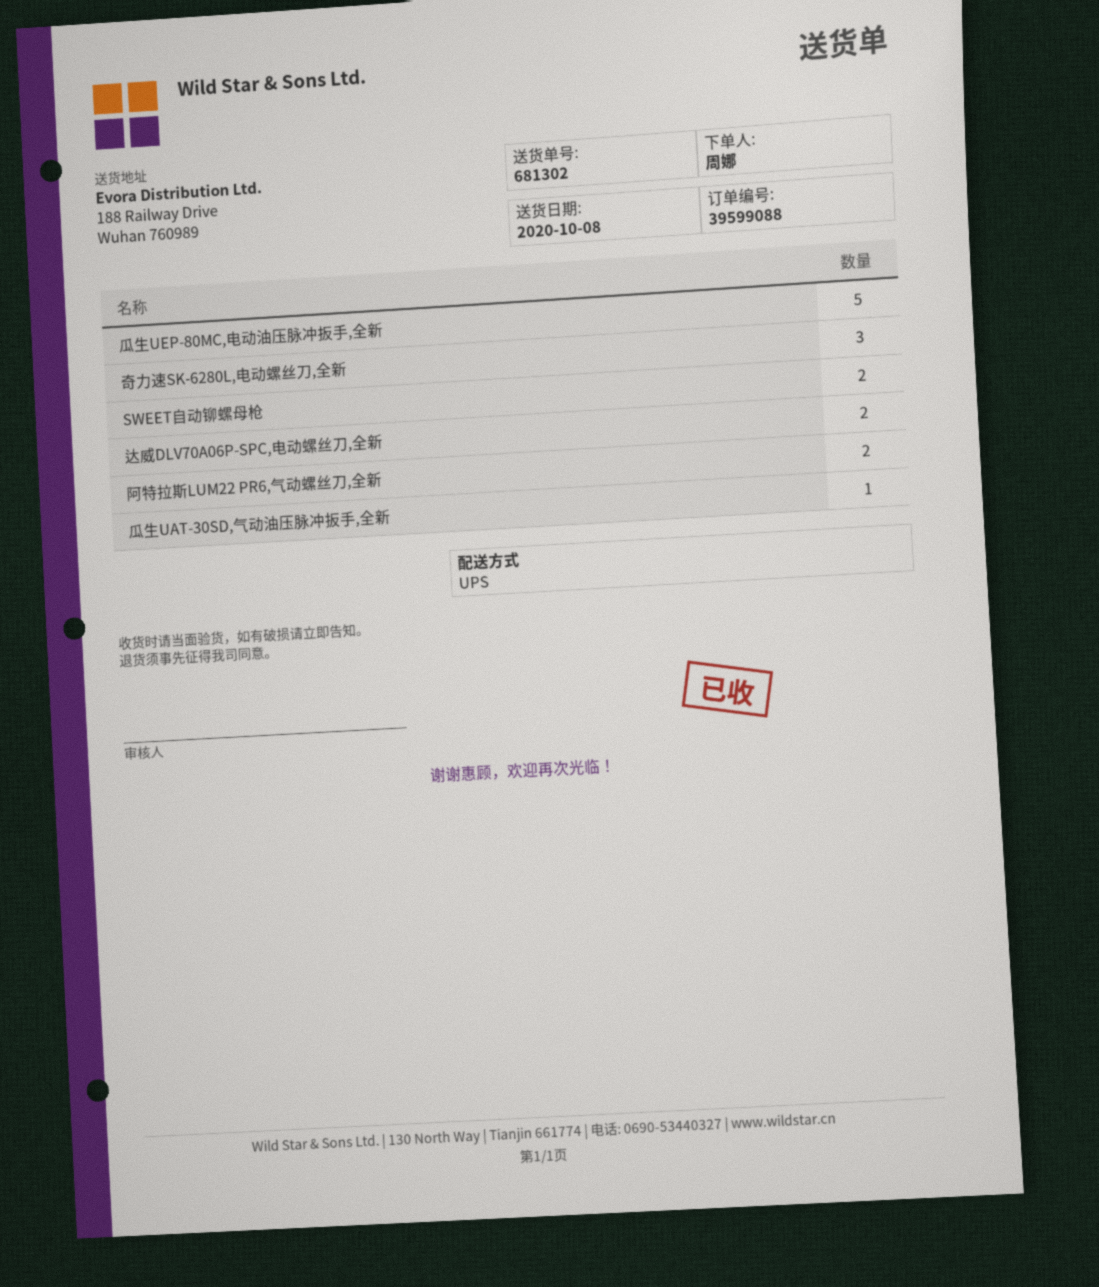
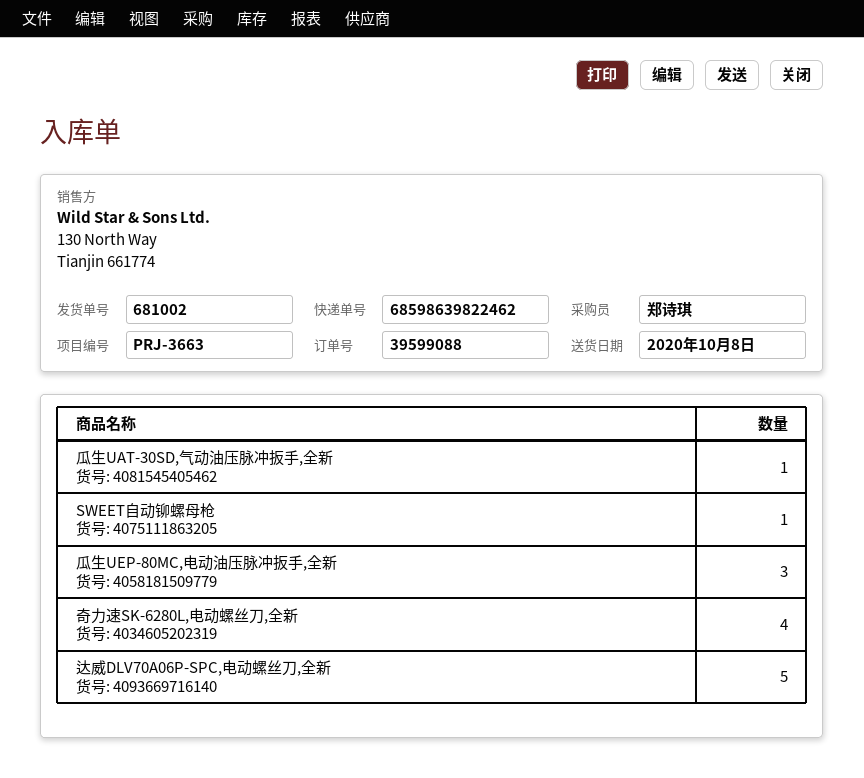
delivery note number: 681302 -> 681002
ordered by: 周娜 -> 郑诗琪
瓜生UEP-80MC,电动油压脉冲扳手,全新: 5 -> 3
奇力速SK-6280L,电动螺丝刀,全新: 3 -> 4
SWEET自动铆螺母枪: 2 -> 1
达威DLV70A06P-SPC,电动螺丝刀,全新: 2 -> 5
阿特拉斯LUM22 PR6,气动螺丝刀,全新: 2 -> none

